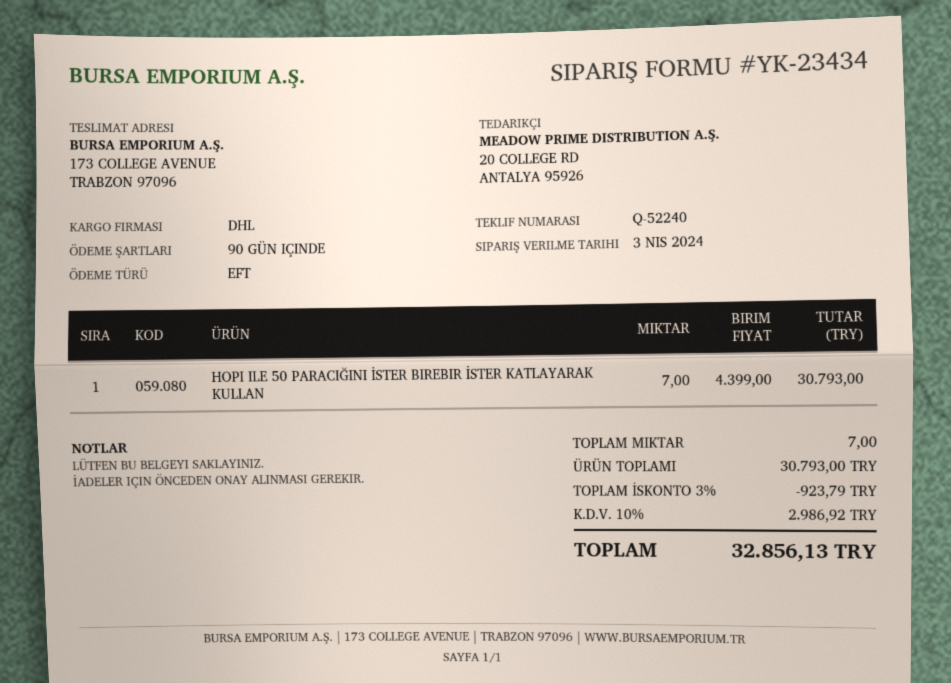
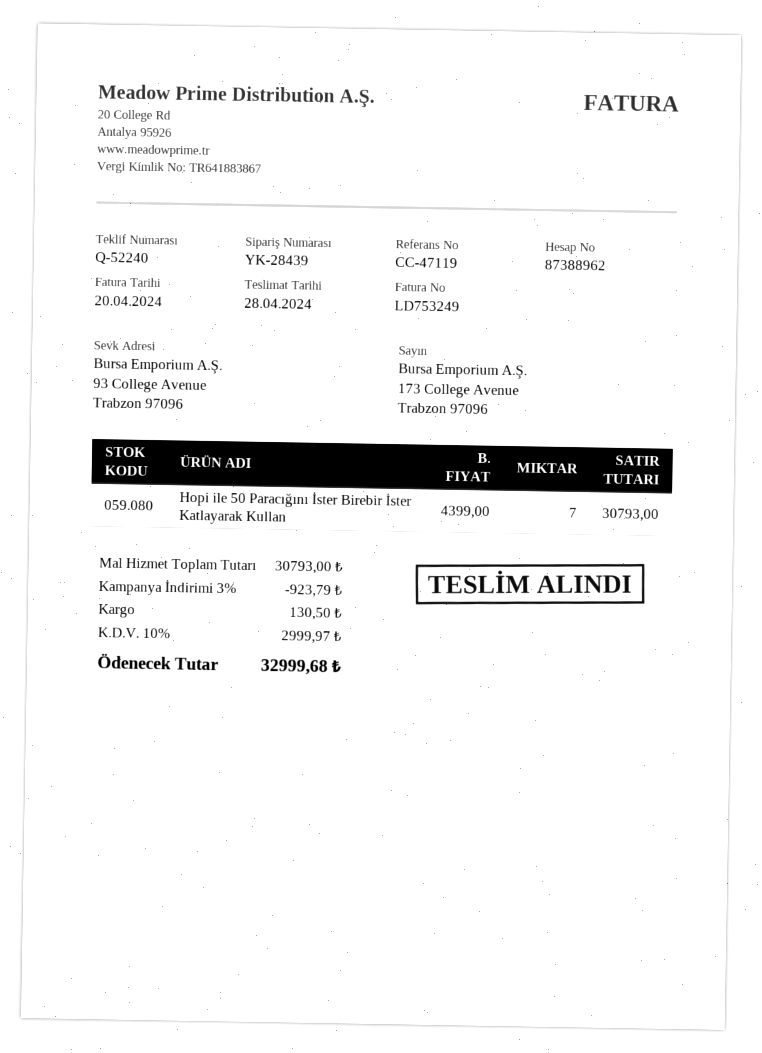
order number: YK-23434 -> YK-28439
ship to: 173 COLLEGE AVENUE, TRABZON 97096 -> 93 College Avenue, Trabzon 97096
shipping: none -> 130.50
tax: 10% = 2986.92 -> 10% = 2999.97
total: 32856.13 -> 32999.68

